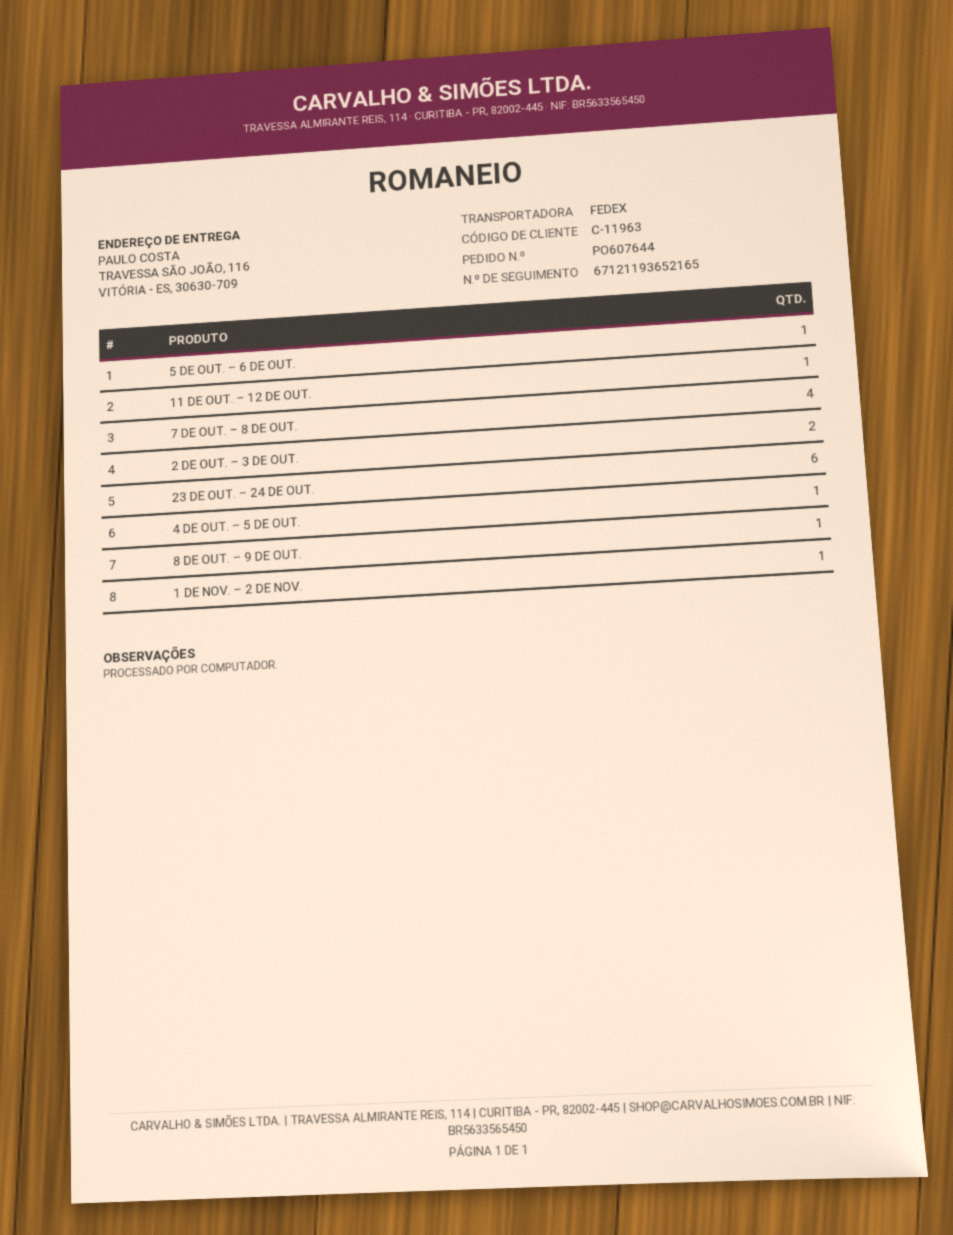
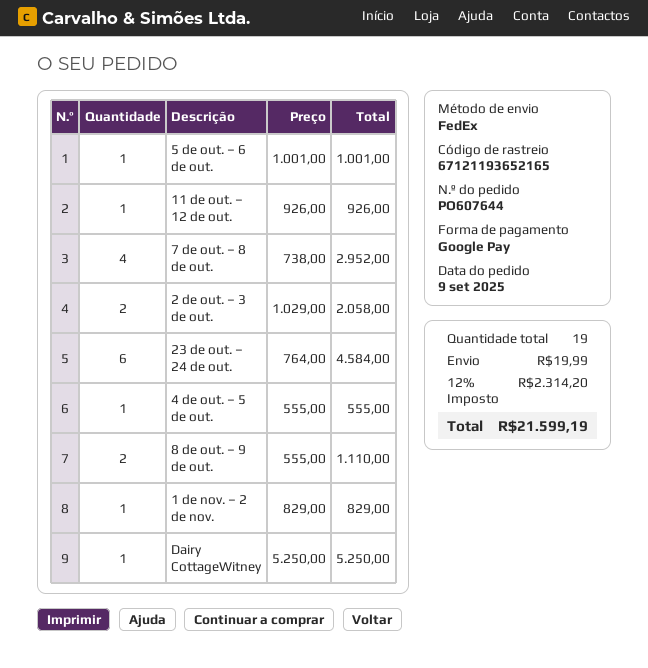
8 DE OUT. – 9 DE OUT.: 1 -> 2
Dairy CottageWitney: none -> 1

